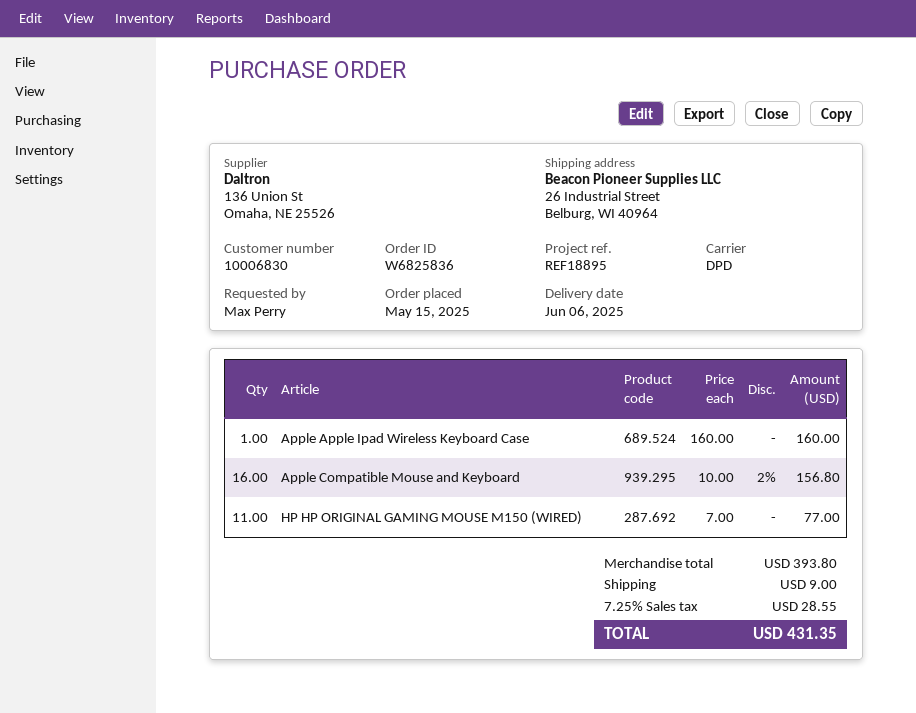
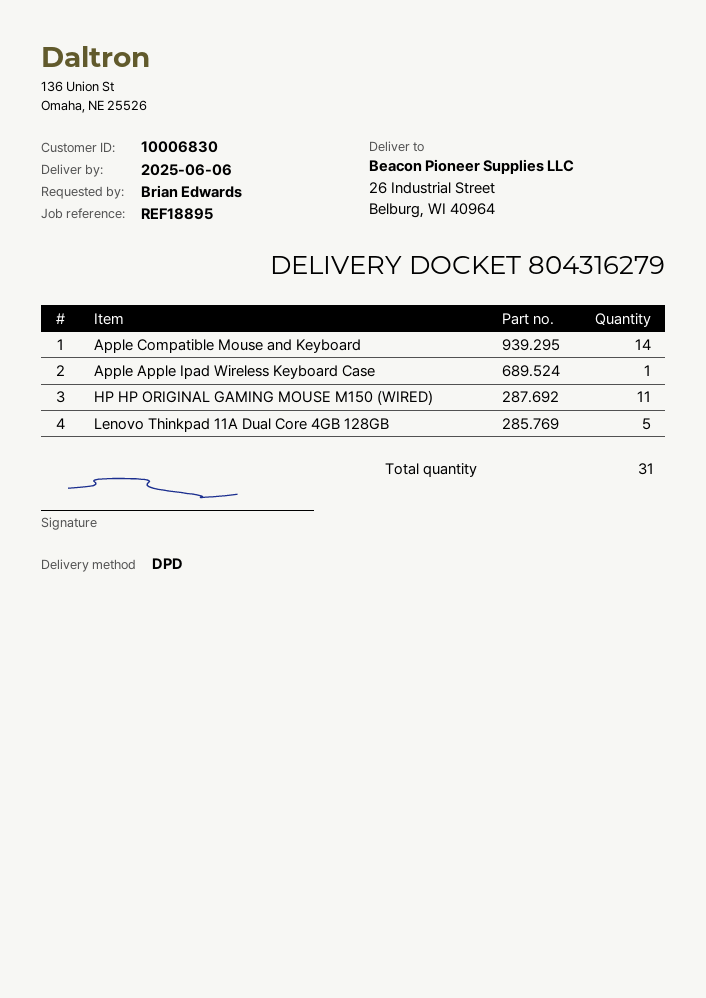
ordered by: Max Perry -> Brian Edwards
Apple Compatible Mouse and Keyboard: 16 -> 14
Lenovo Thinkpad 11A Dual Core 4GB 128GB: none -> 5

